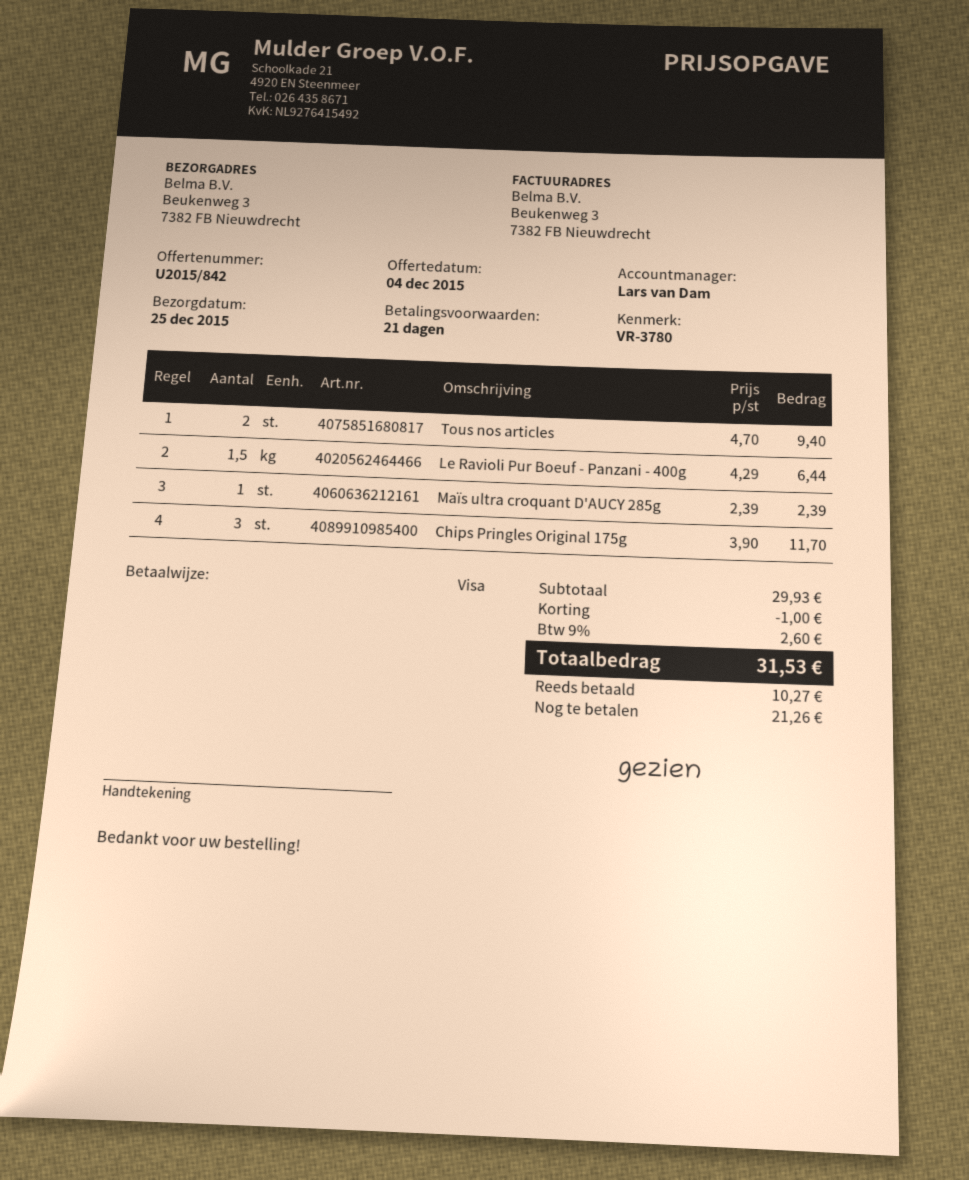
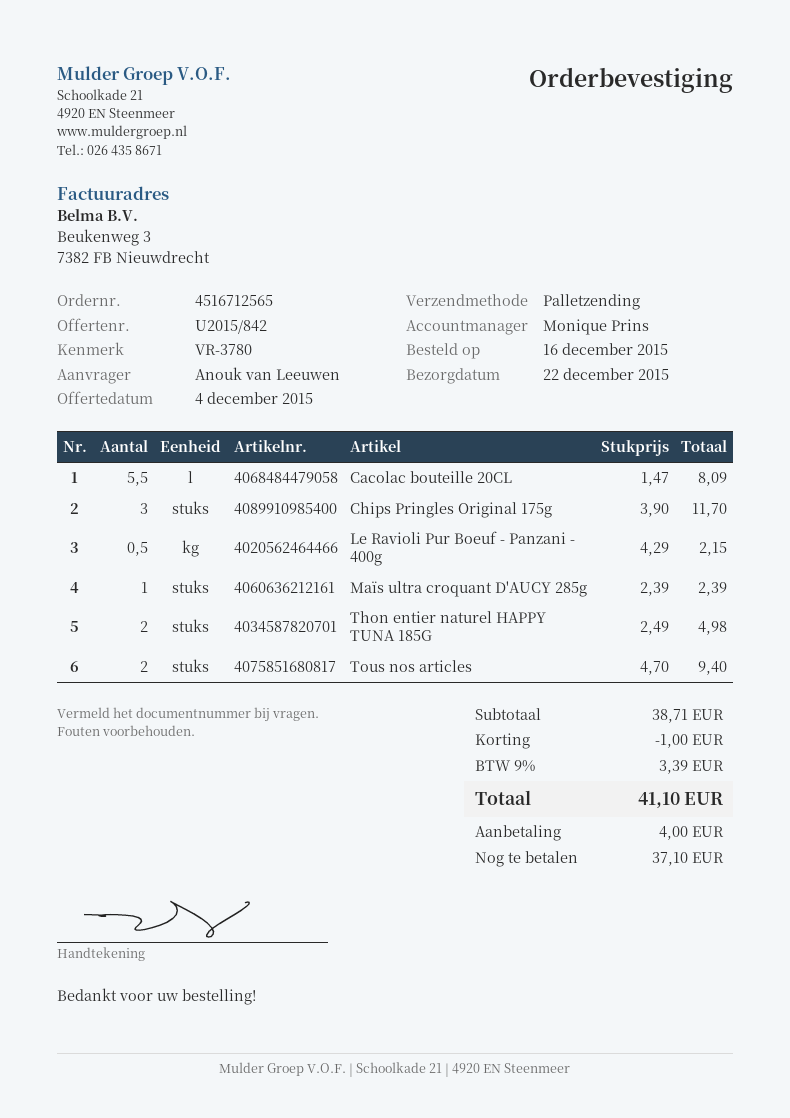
delivery date: 2015-12-25 -> 2015-12-22
sales rep: Lars van Dam -> Monique Prins
Le Ravioli Pur Boeuf - Panzani - 400g: 1.5 x 4.29 = 6.44 -> 0.5 x 4.29 = 2.15
Cacolac bouteille 20CL: none -> 5.5 x 1.47 = 8.09
Thon entier naturel HAPPY TUNA 185G: none -> 2 x 2.49 = 4.98
subtotal: 29.93 -> 38.71
tax: 9% = 2.60 -> 9% = 3.39
total: 31.53 -> 41.10
deposit: 10.27 -> 4.00
balance: 21.26 -> 37.10

